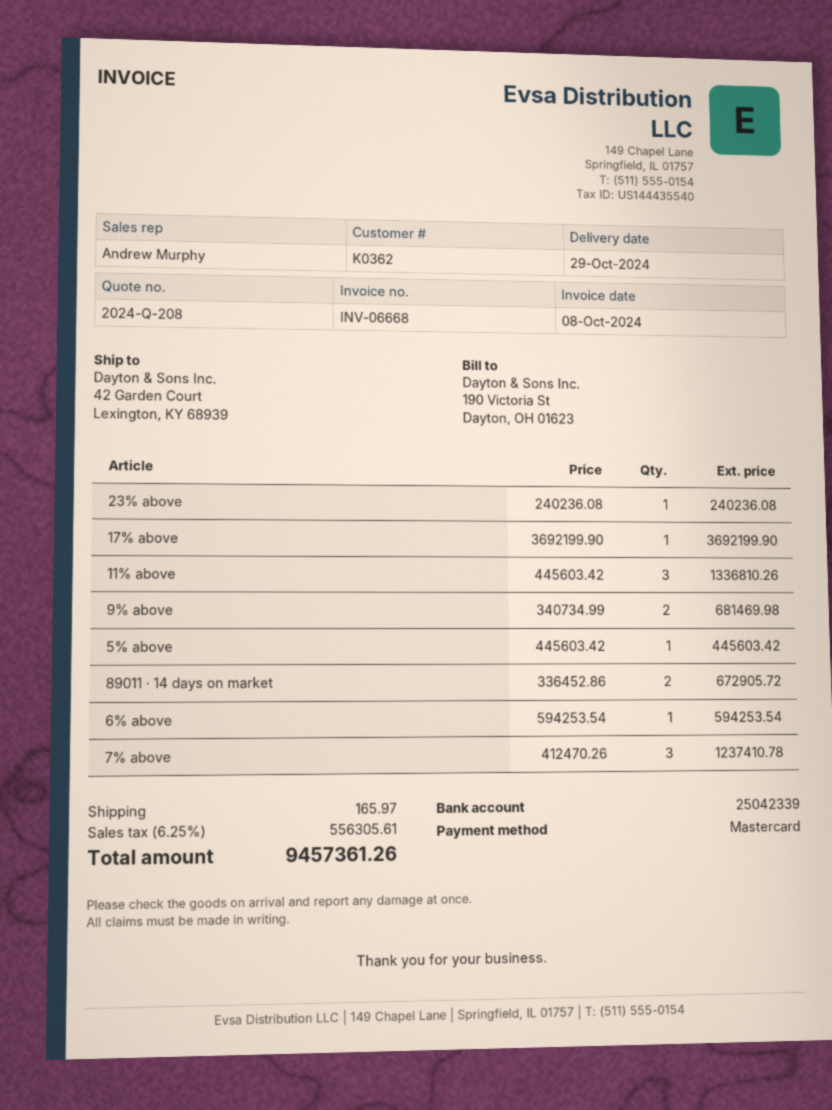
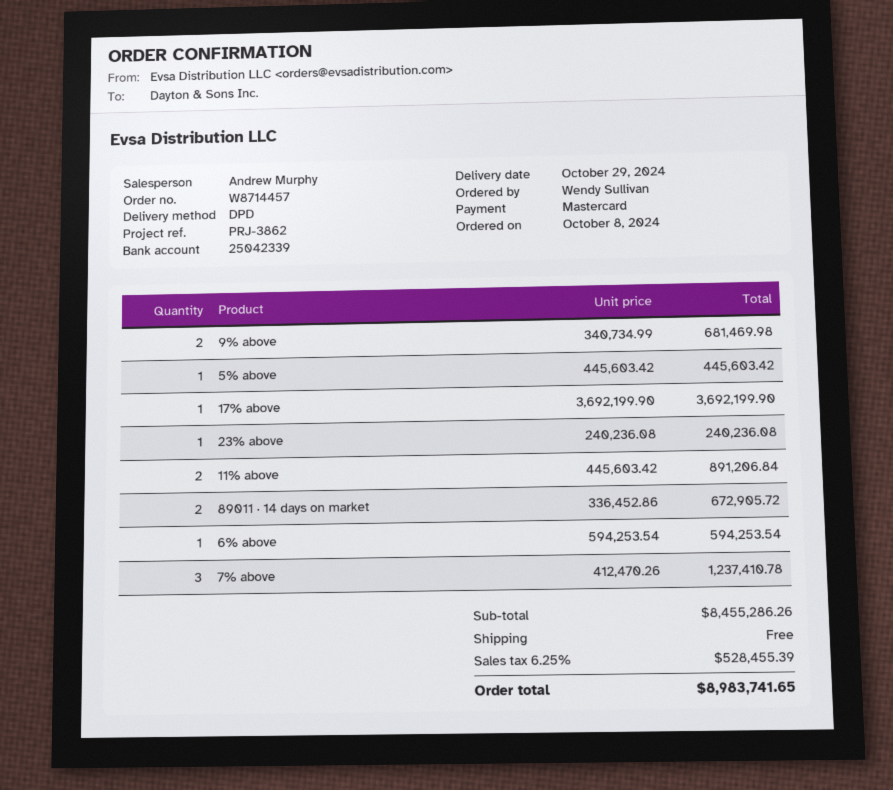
11% above: 3 x 445603.42 = 1336810.26 -> 2 x 445603.42 = 891206.84
shipping: 165.97 -> 0.00
tax: 6.25% = 556305.61 -> 6.25% = 528455.39
total: 9457361.26 -> 8983741.65

